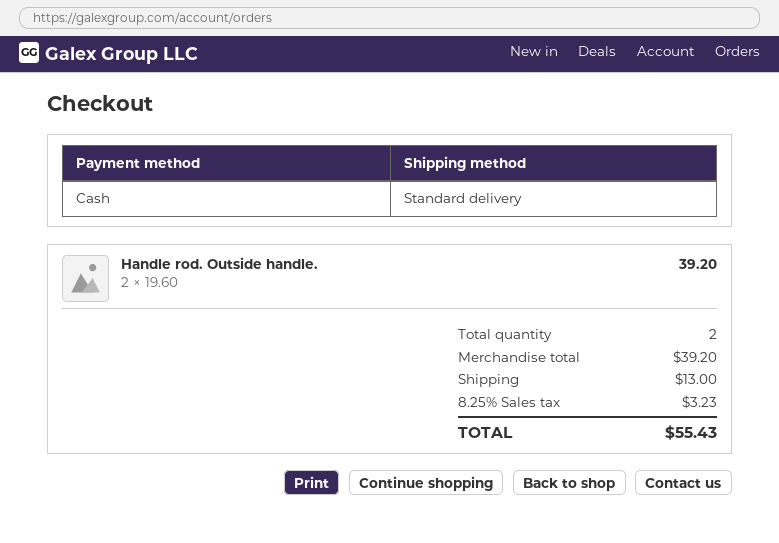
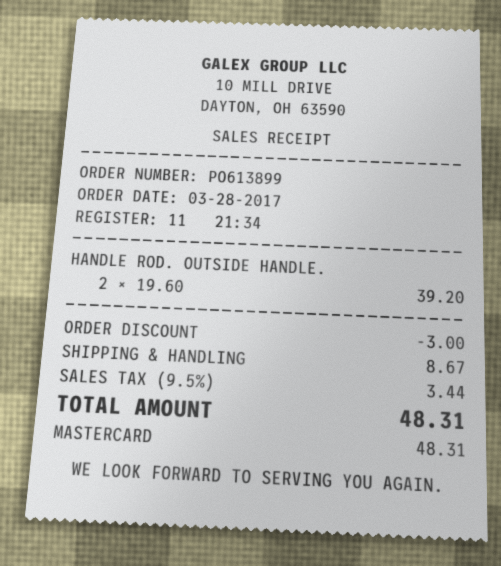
payment method: cash -> Mastercard
discount: none -> 3.00
shipping: 13.00 -> 8.67
tax: 8.25% = 3.23 -> 9.5% = 3.44
total: 55.43 -> 48.31

